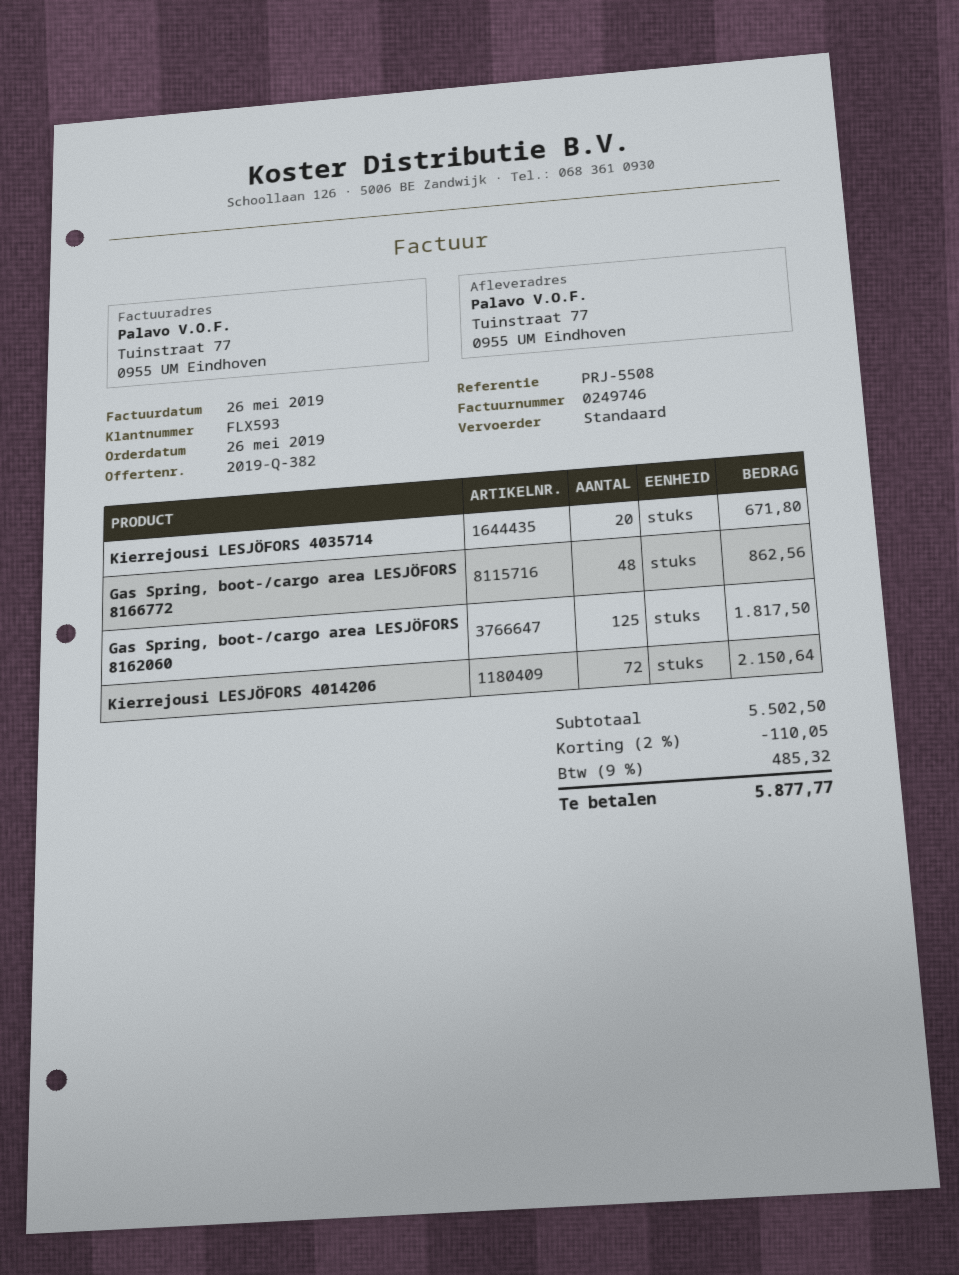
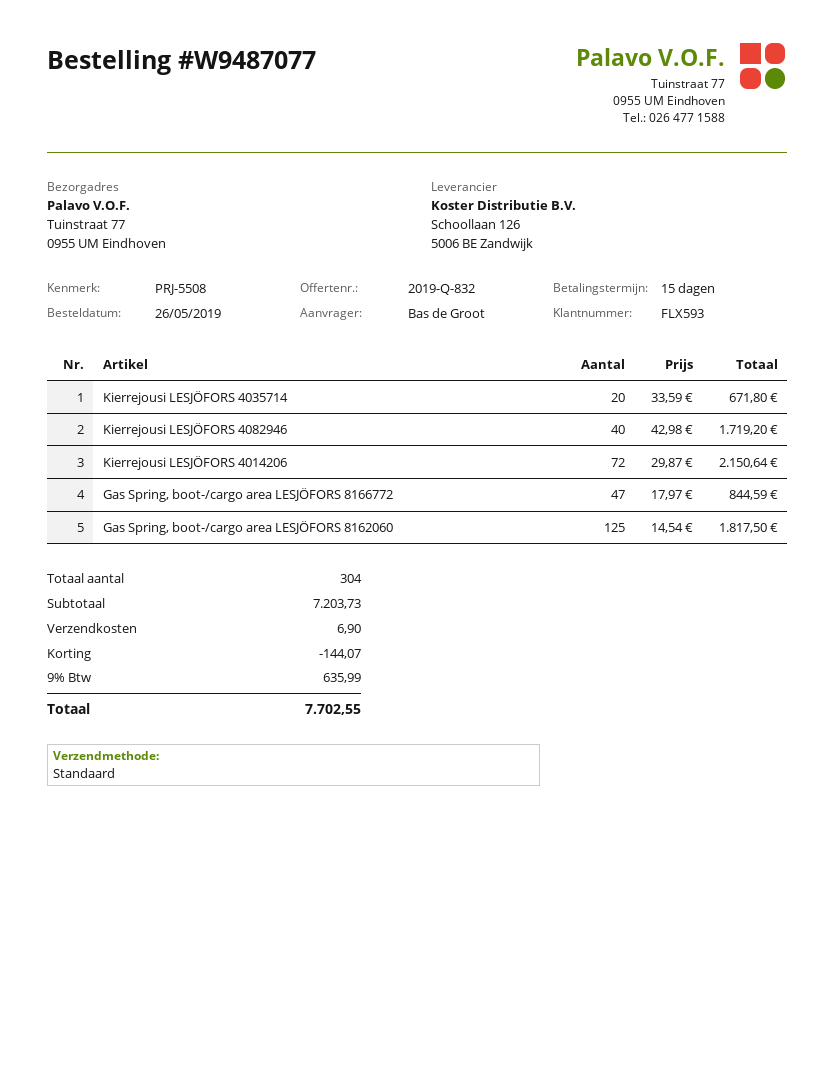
quote number: 2019-Q-382 -> 2019-Q-832
Gas Spring, boot-/cargo area LESJÖFORS 8166772: 48 for 862.56 -> 47 for 844.59
Kierrejousi LESJÖFORS 4082946: none -> 40 for 1719.20
subtotal: 5502.50 -> 7203.73
discount: 110.05 -> 144.07
shipping: none -> 6.90
tax: 9% = 485.32 -> 9% = 635.99
total: 5877.77 -> 7702.55

